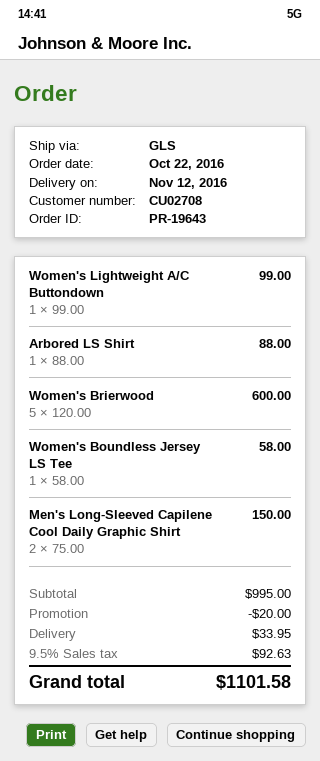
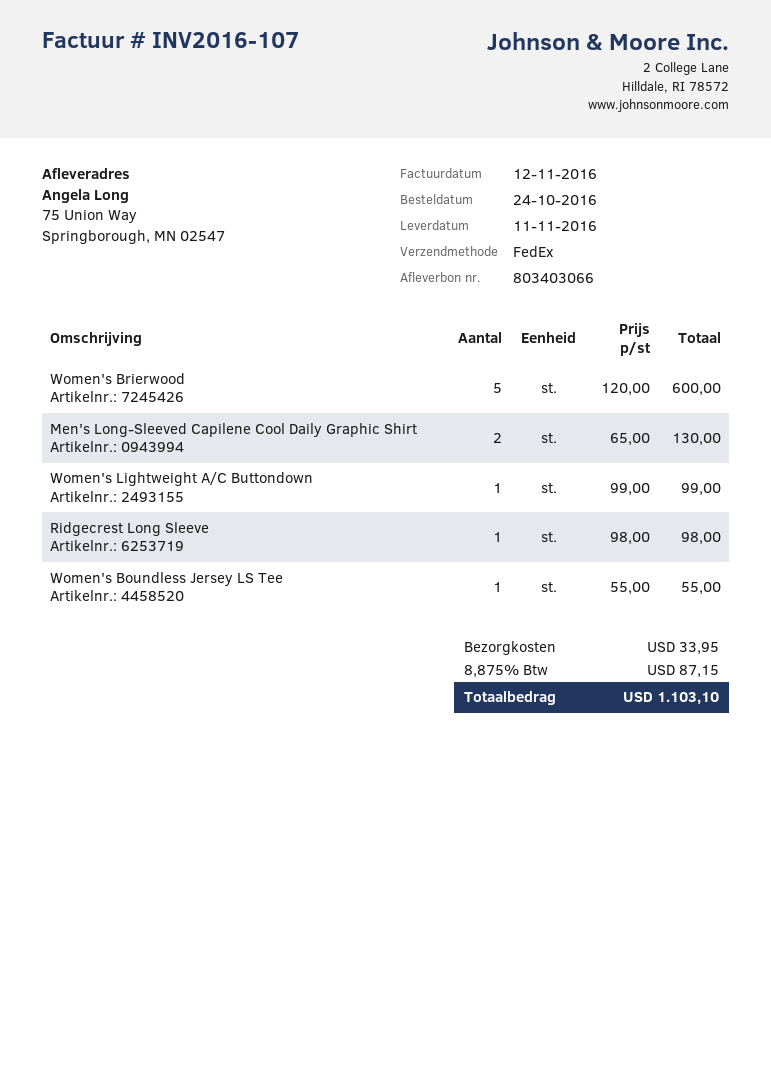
order date: 2016-10-22 -> 2016-10-24
delivery date: 2016-11-12 -> 2016-11-11
shipping method: GLS -> FedEx
Arbored LS Shirt: 1 x 88.00 = 88.00 -> none
Women's Boundless Jersey LS Tee: 1 x 58.00 = 58.00 -> 1 x 55.00 = 55.00
Men's Long-Sleeved Capilene Cool Daily Graphic Shirt: 2 x 75.00 = 150.00 -> 2 x 65.00 = 130.00
Ridgecrest Long Sleeve: none -> 1 x 98.00 = 98.00
discount: 20.00 -> none
tax: 9.5% = 92.63 -> 8.875% = 87.15
total: 1101.58 -> 1103.10

